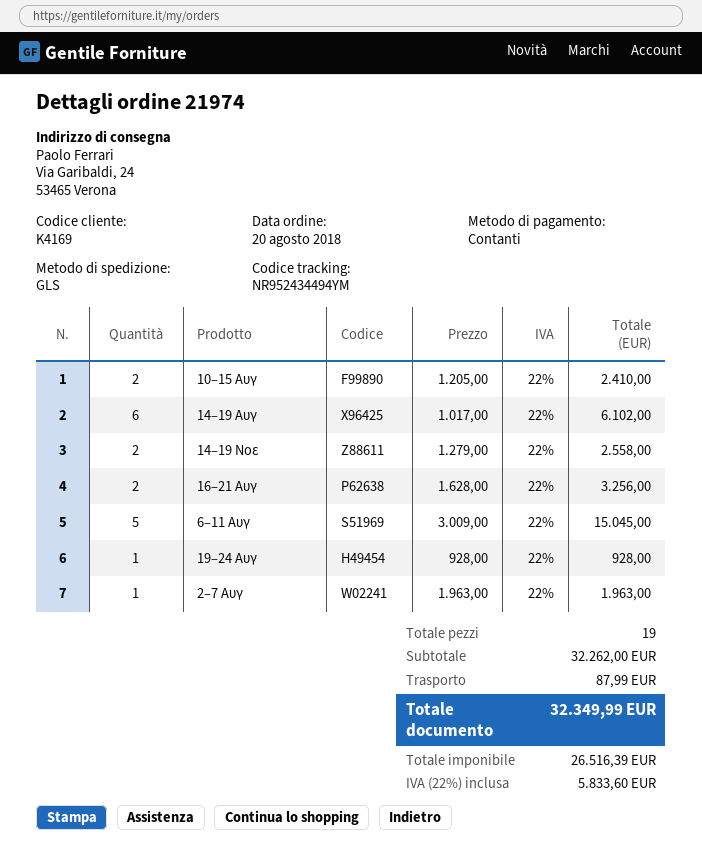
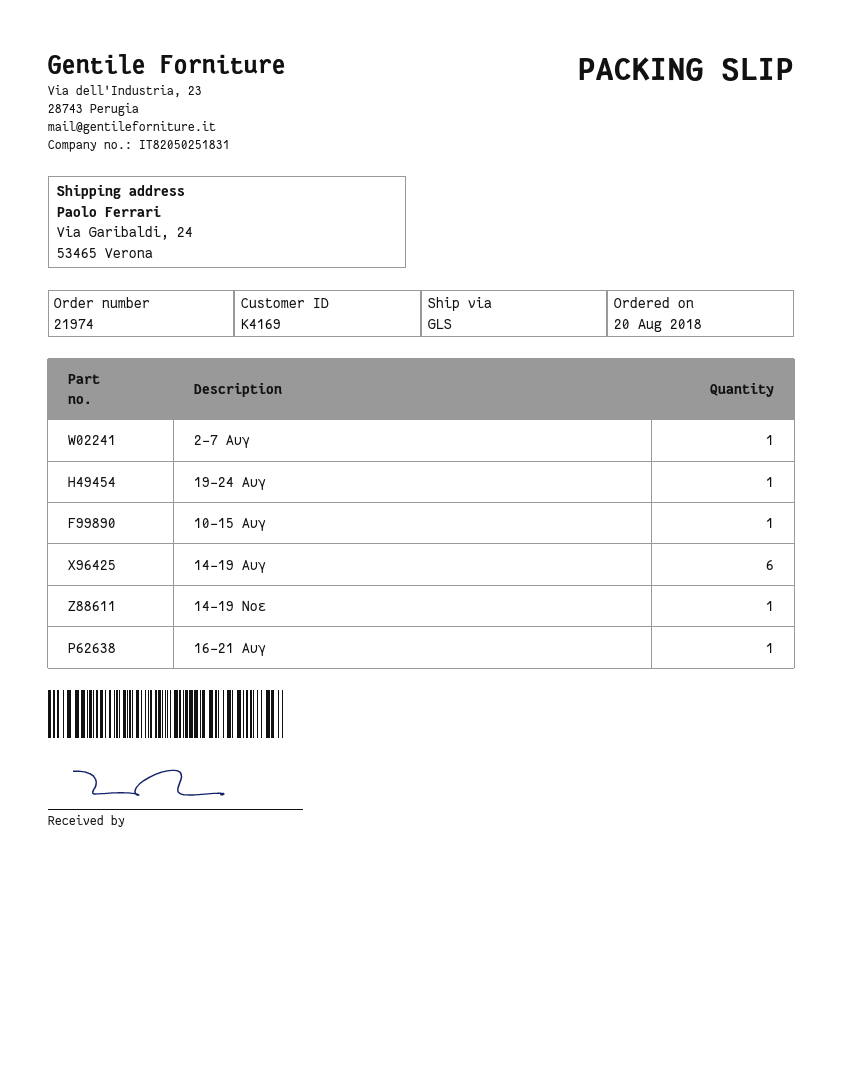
10–15 Αυγ: 2 -> 1
14–19 Νοε: 2 -> 1
16–21 Αυγ: 2 -> 1
6–11 Αυγ: 5 -> none

